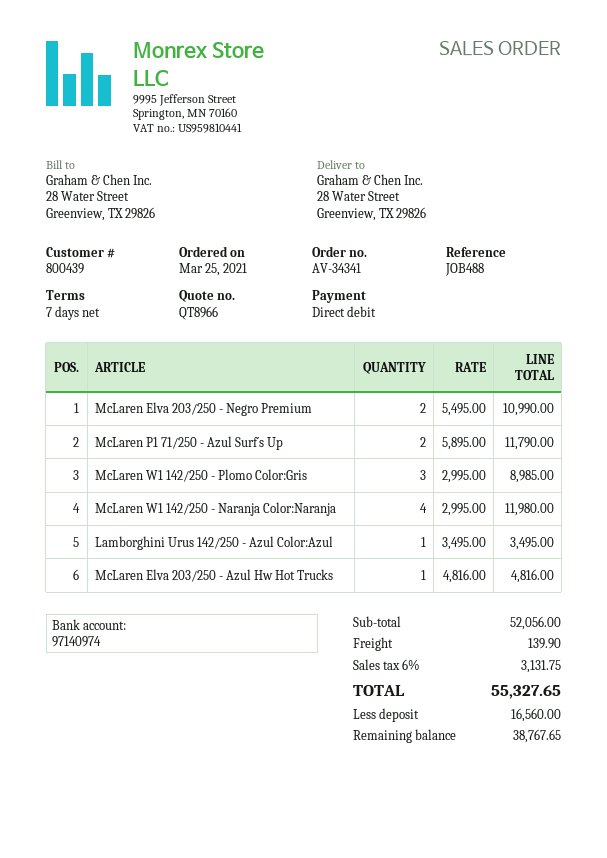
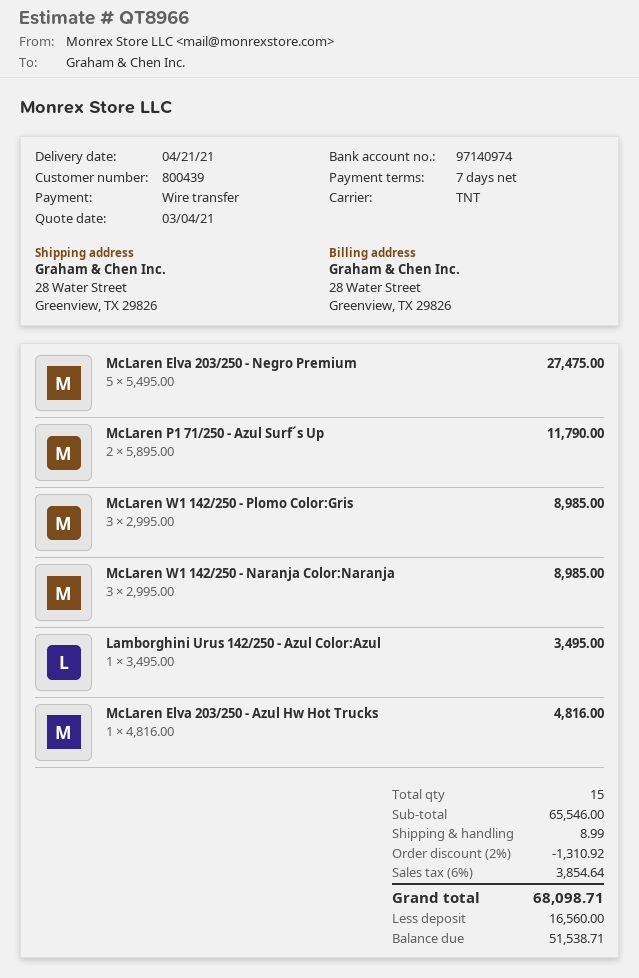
payment method: direct debit -> bank transfer
McLaren Elva 203/250 - Negro Premium: 2 x 5495.00 = 10990.00 -> 5 x 5495.00 = 27475.00
McLaren W1 142/250 - Naranja Color:Naranja: 4 x 2995.00 = 11980.00 -> 3 x 2995.00 = 8985.00
subtotal: 52056.00 -> 65546.00
discount: none -> 2% = 1310.92
shipping: 139.90 -> 8.99
tax: 6% = 3131.75 -> 6% = 3854.64
total: 55327.65 -> 68098.71
balance: 38767.65 -> 51538.71

